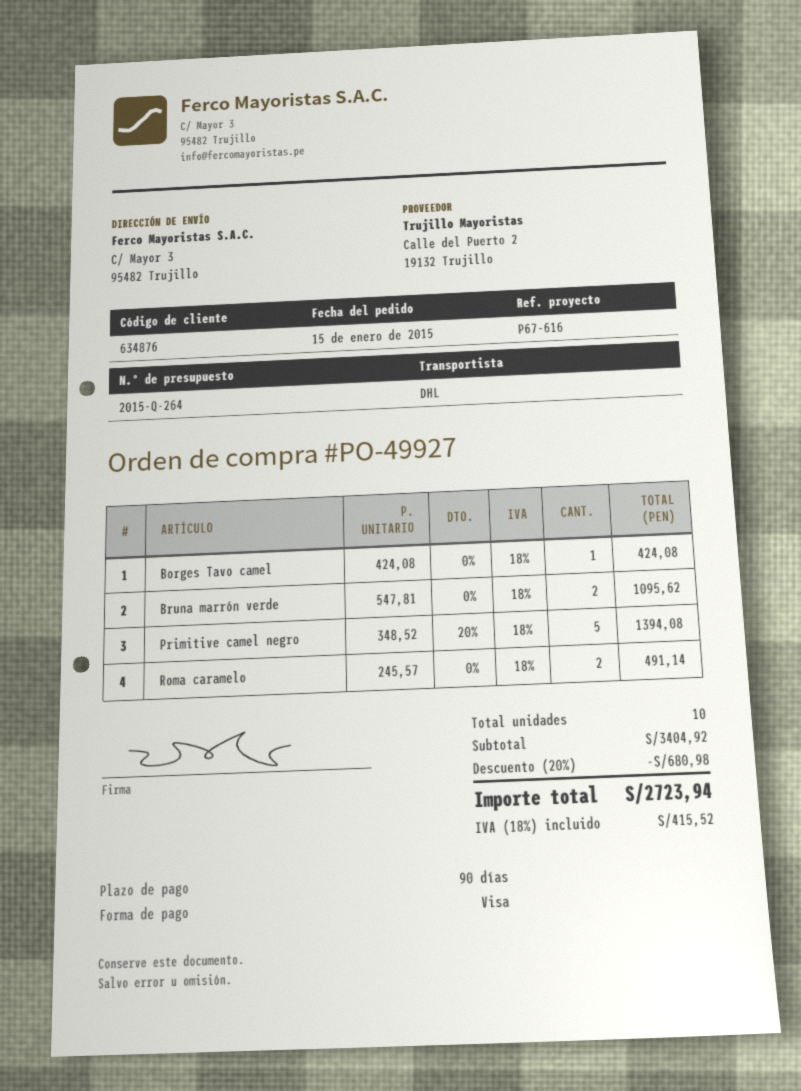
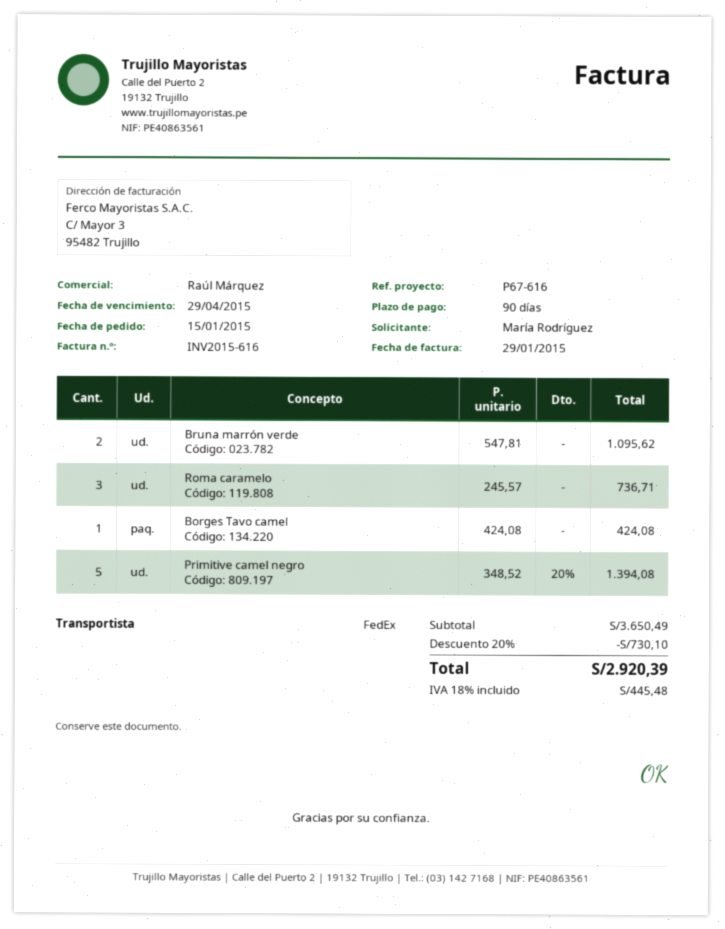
shipping method: DHL -> FedEx
Roma caramelo: 2 x 245.57 = 491.14 -> 3 x 245.57 = 736.71
subtotal: 3404.92 -> 3650.49
discount: 20% = 680.98 -> 20% = 730.10
tax: 18% = 415.52 -> 18% = 445.48
total: 2723.94 -> 2920.39

